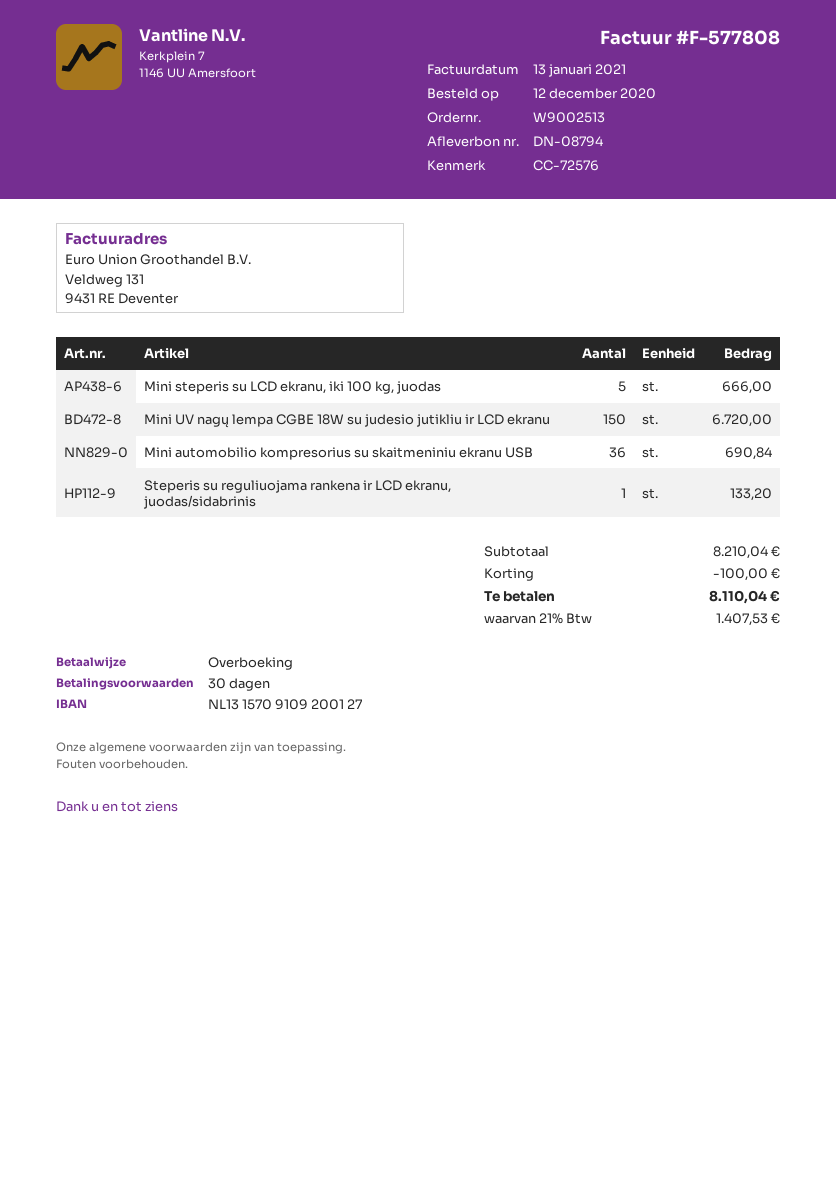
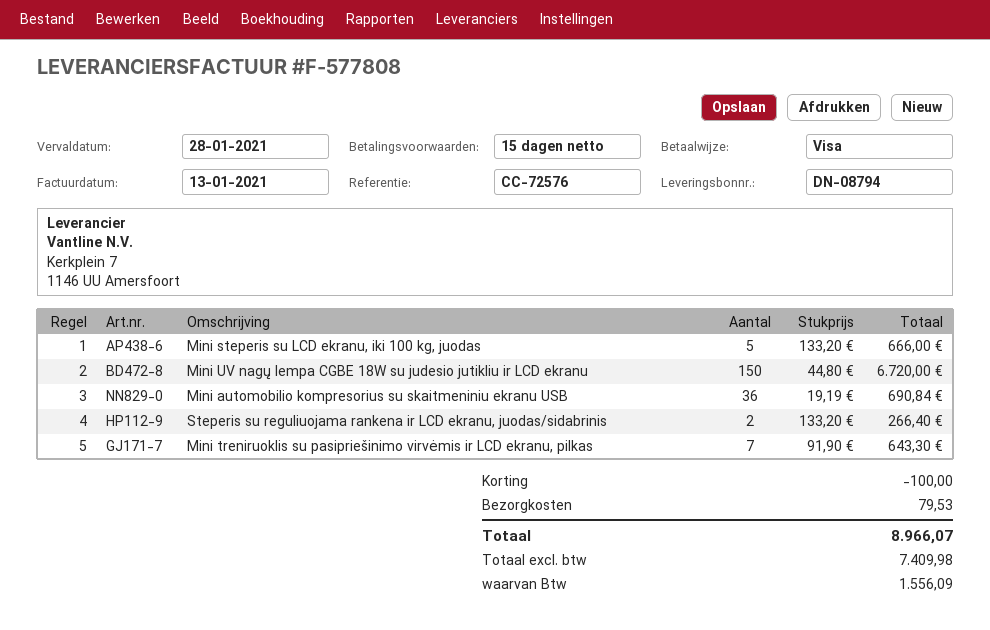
payment terms: 30 days -> 15 days
payment method: bank transfer -> Visa
Steperis su reguliuojama rankena ir LCD ekranu, juodas/sidabrinis: 1 for 133.20 -> 2 for 266.40
Mini treniruoklis su pasipriešinimo virvėmis ir LCD ekranu, pilkas: none -> 7 for 643.30
shipping: none -> 79.53
tax: 1407.53 -> 1556.09
total: 8110.04 -> 8966.07

